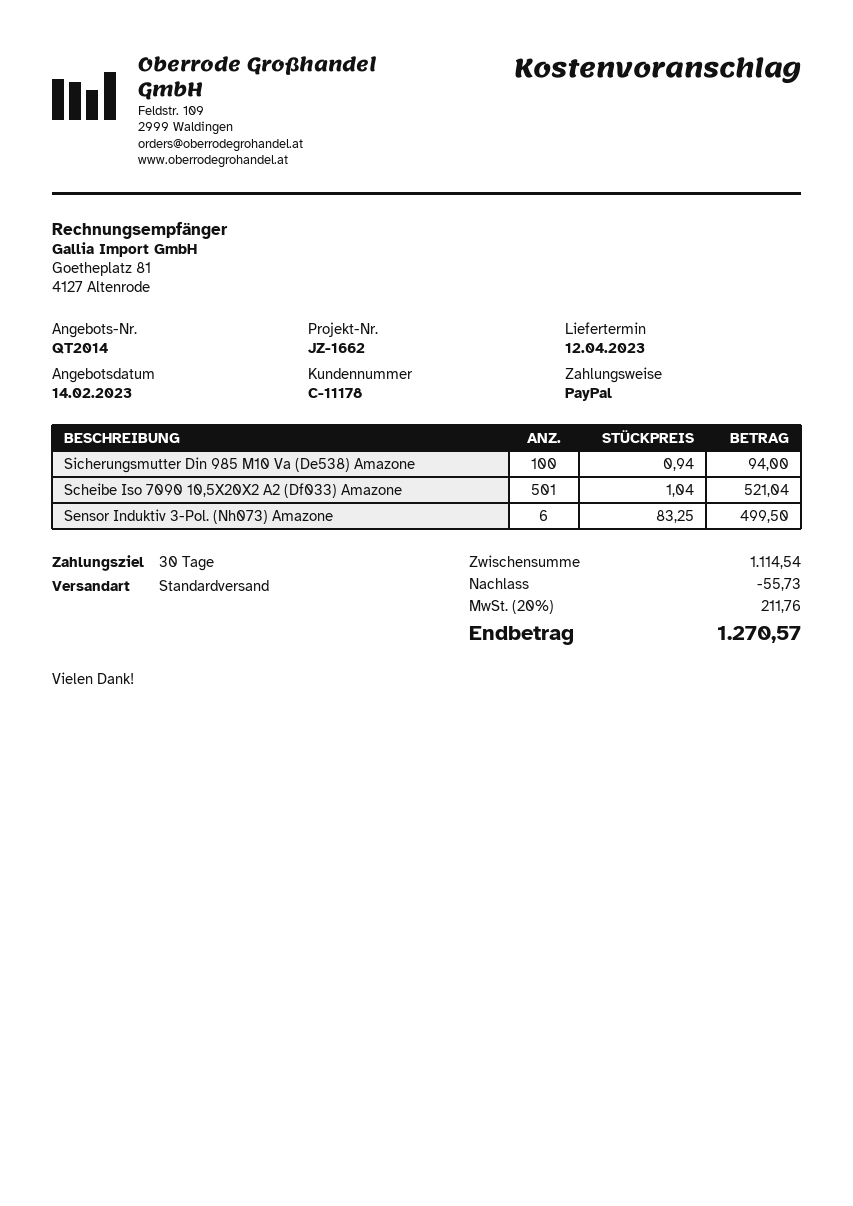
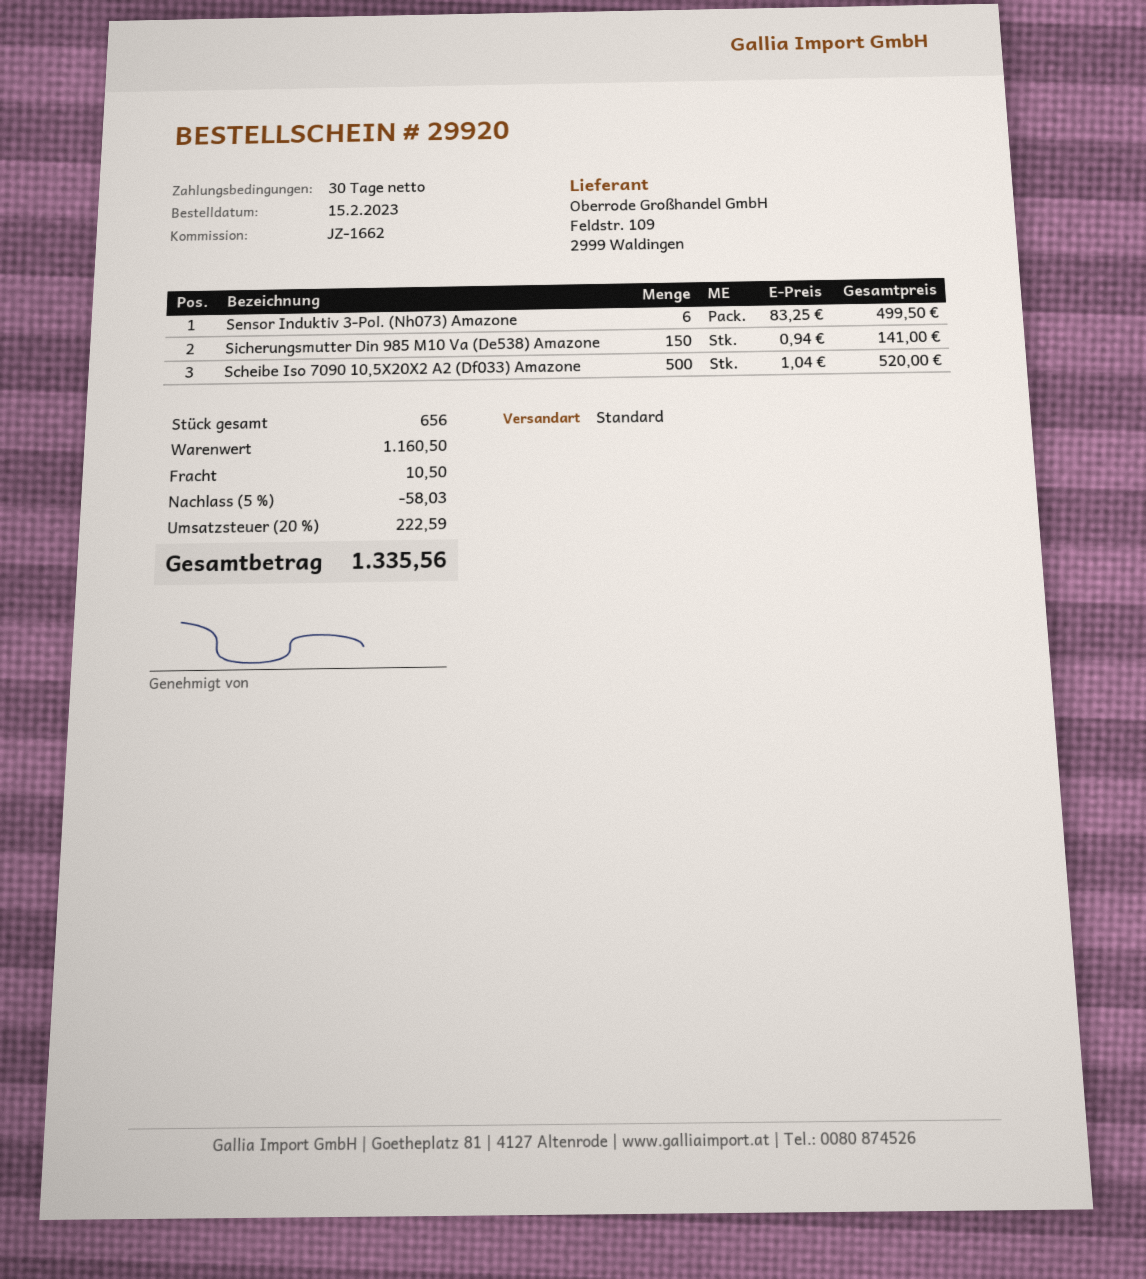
Sicherungsmutter Din 985 M10 Va (De538) Amazone: 100 x 0.94 = 94.00 -> 150 x 0.94 = 141.00
Scheibe Iso 7090 10,5X20X2 A2 (Df033) Amazone: 501 x 1.04 = 521.04 -> 500 x 1.04 = 520.00
subtotal: 1114.54 -> 1160.50
discount: 55.73 -> 58.03
shipping: none -> 10.50
tax: 20% = 211.76 -> 20% = 222.59
total: 1270.57 -> 1335.56

